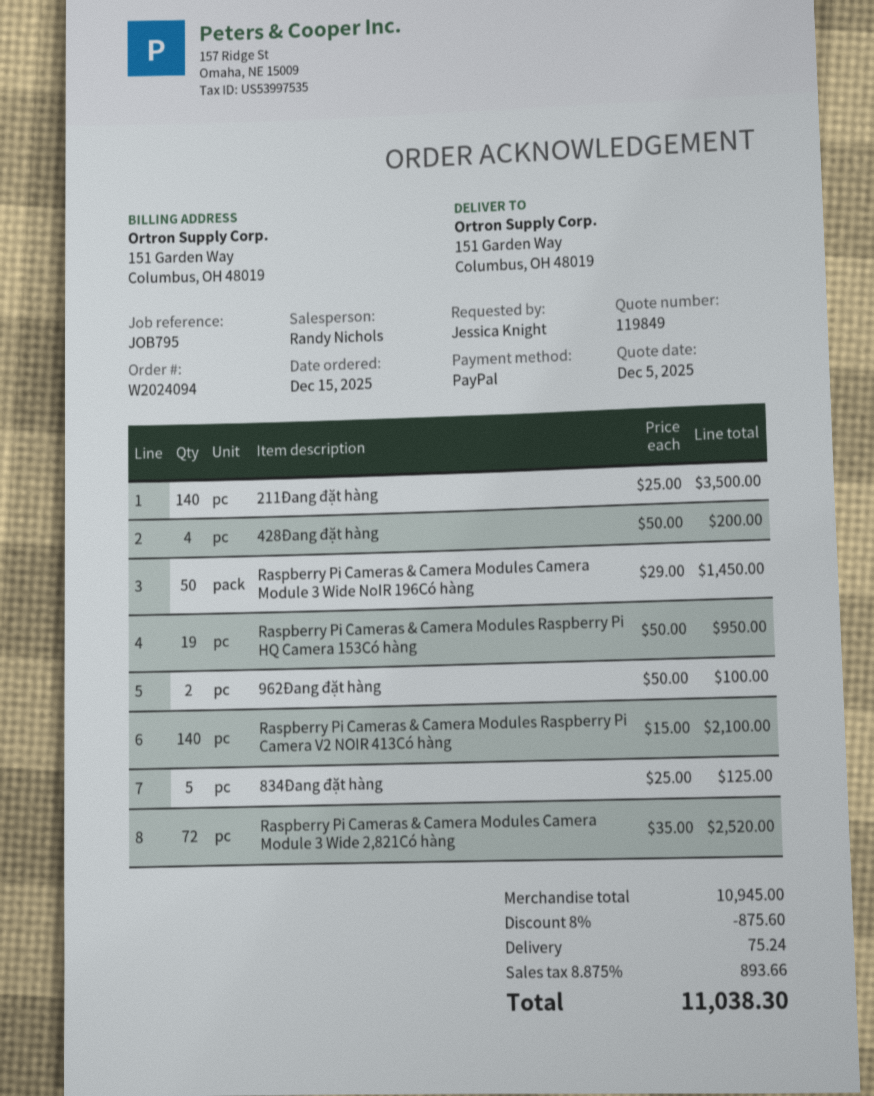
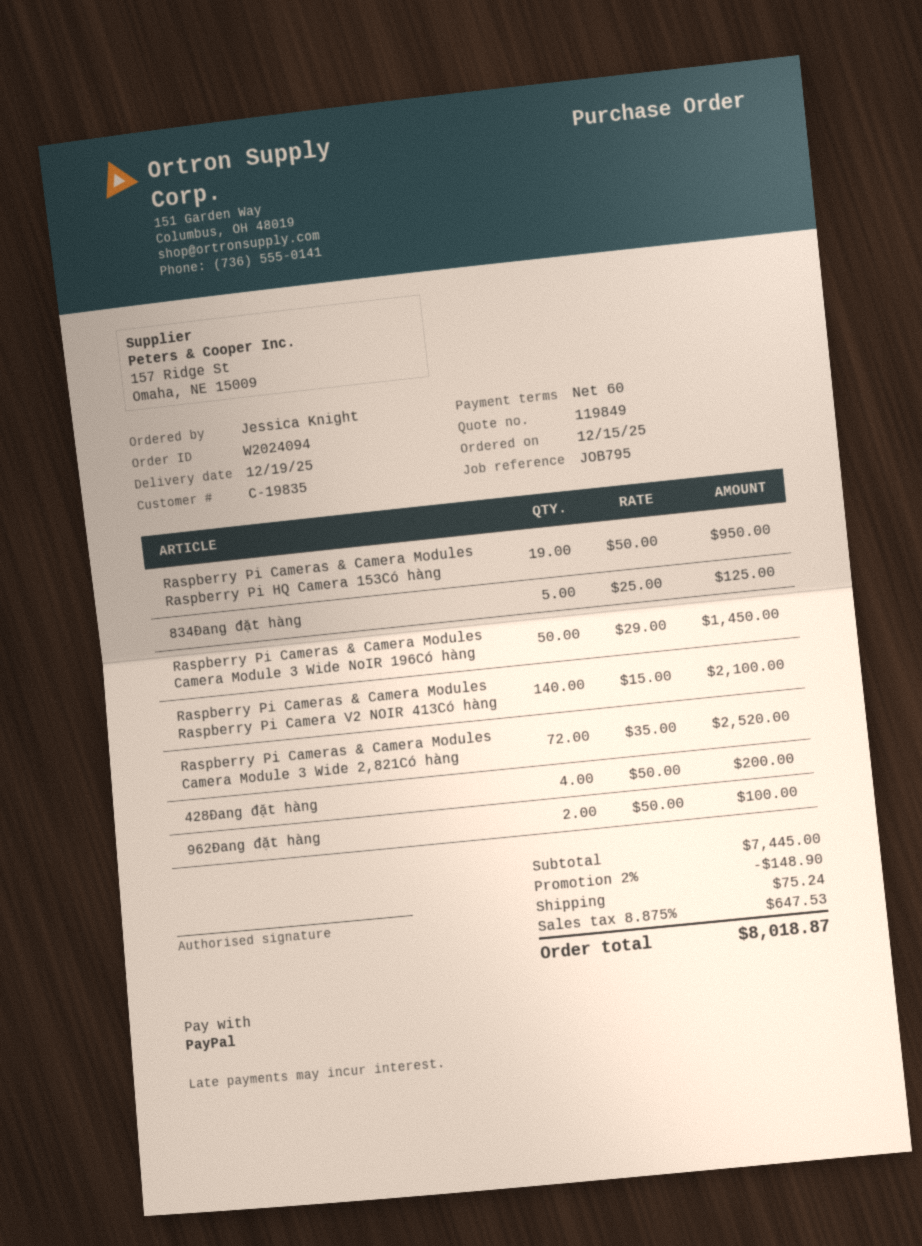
211Đang đặt hàng: 140 x 25.00 = 3500.00 -> none
subtotal: 10945.00 -> 7445.00
discount: 8% = 875.60 -> 2% = 148.90
tax: 8.875% = 893.66 -> 8.875% = 647.53
total: 11038.30 -> 8018.87

